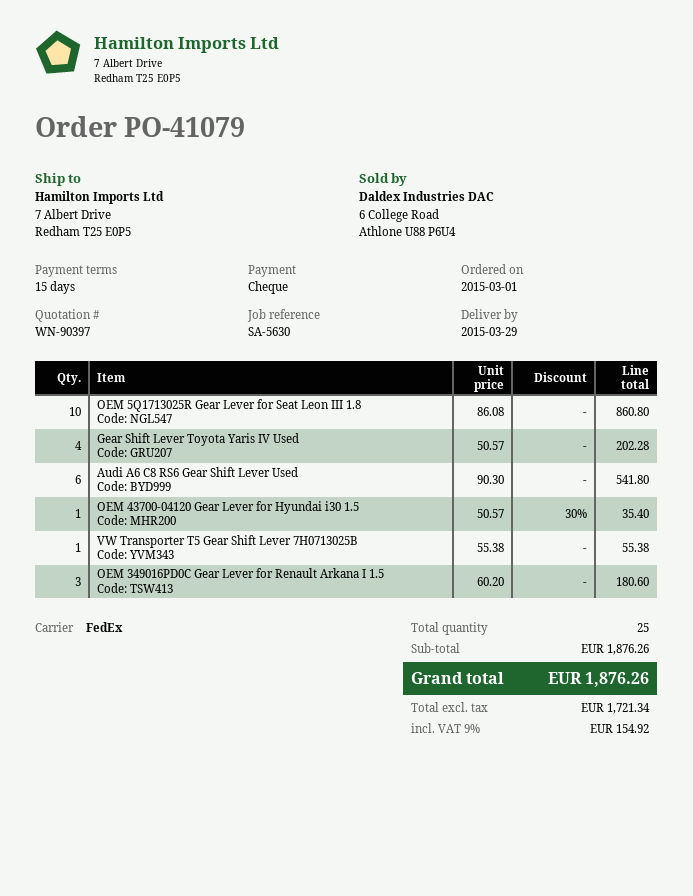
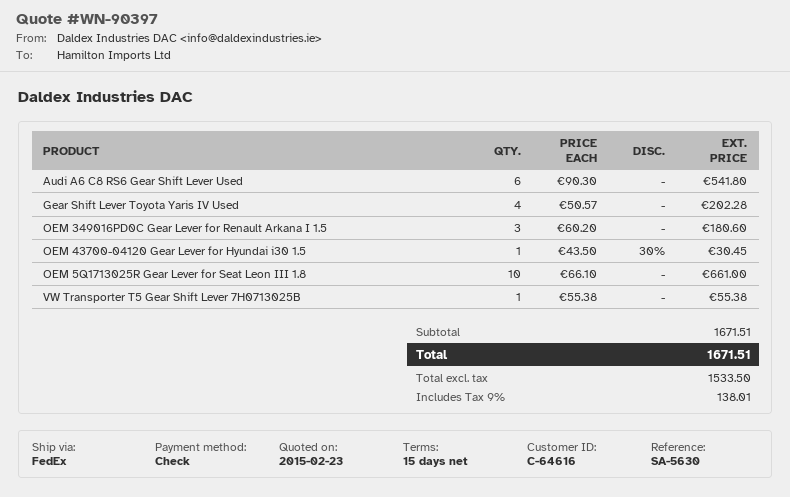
OEM 5Q1713025R Gear Lever for Seat Leon III 1.8: 10 x 86.08 = 860.80 -> 10 x 66.10 = 661.00
OEM 43700-04120 Gear Lever for Hyundai i30 1.5: 1 x 50.57 - 30% = 35.40 -> 1 x 43.50 - 30% = 30.45
subtotal: 1876.26 -> 1671.51
net: 1721.34 -> 1533.50
tax: 9% = 154.92 -> 9% = 138.01
total: 1876.26 -> 1671.51

